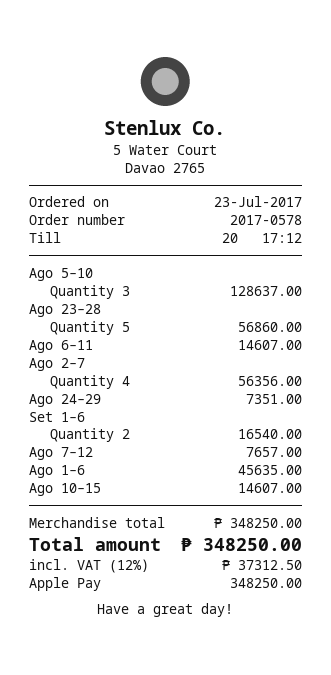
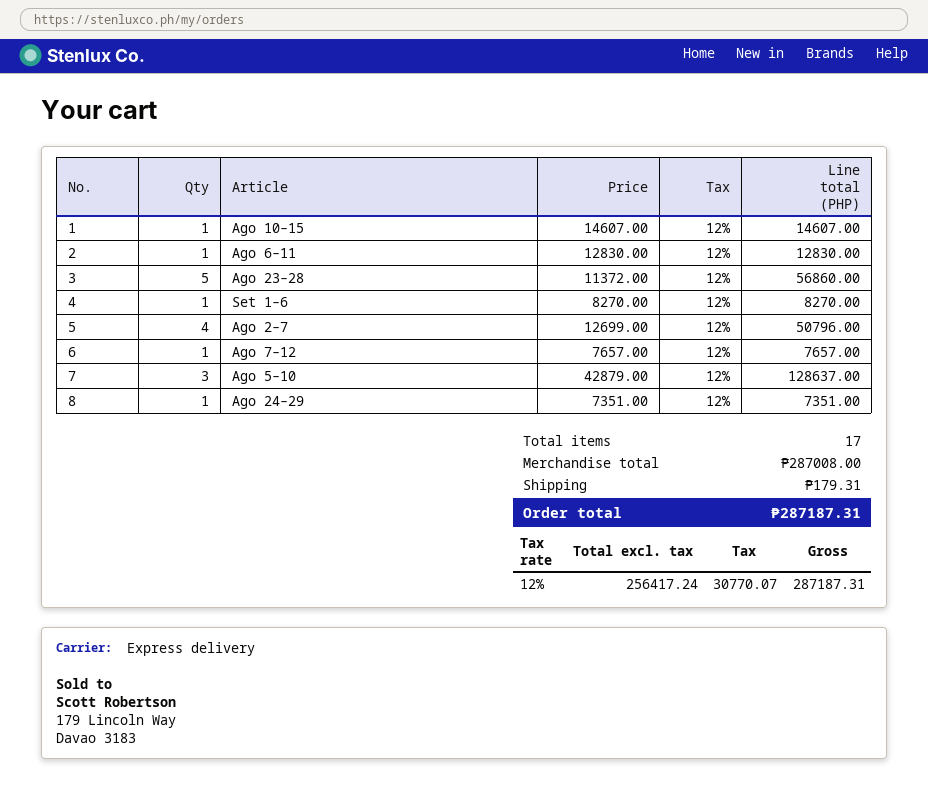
Ago 6–11: 1 for 14607.00 -> 1 for 12830.00
Ago 2–7: 4 for 56356.00 -> 4 for 50796.00
Set 1–6: 2 for 16540.00 -> 1 for 8270.00
Ago 1–6: 1 for 45635.00 -> none
subtotal: 348250.00 -> 287008.00
shipping: none -> 179.31
tax: 12% = 37312.50 -> 12% = 30770.07
total: 348250.00 -> 287187.31

